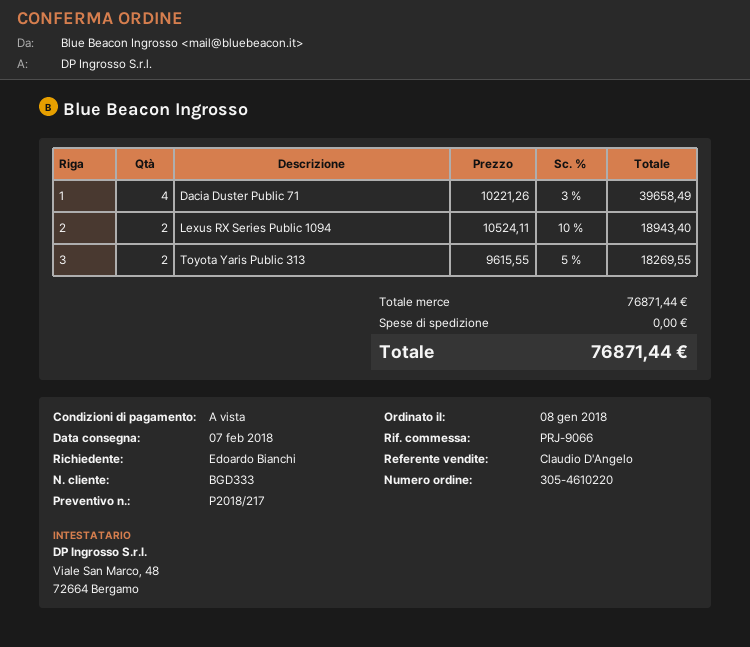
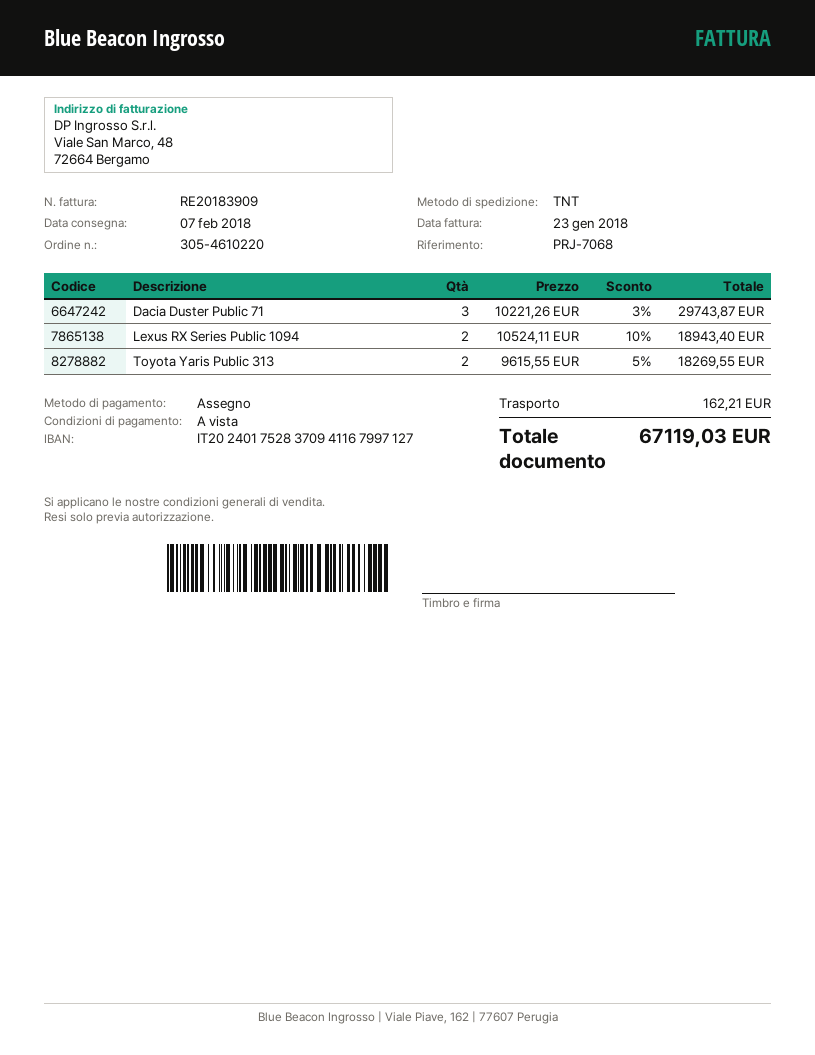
reference: PRJ-9066 -> PRJ-7068
Dacia Duster Public 71: 4 x 10221.26 - 3% = 39658.49 -> 3 x 10221.26 - 3% = 29743.87
shipping: 0.00 -> 162.21
total: 76871.44 -> 67119.03

